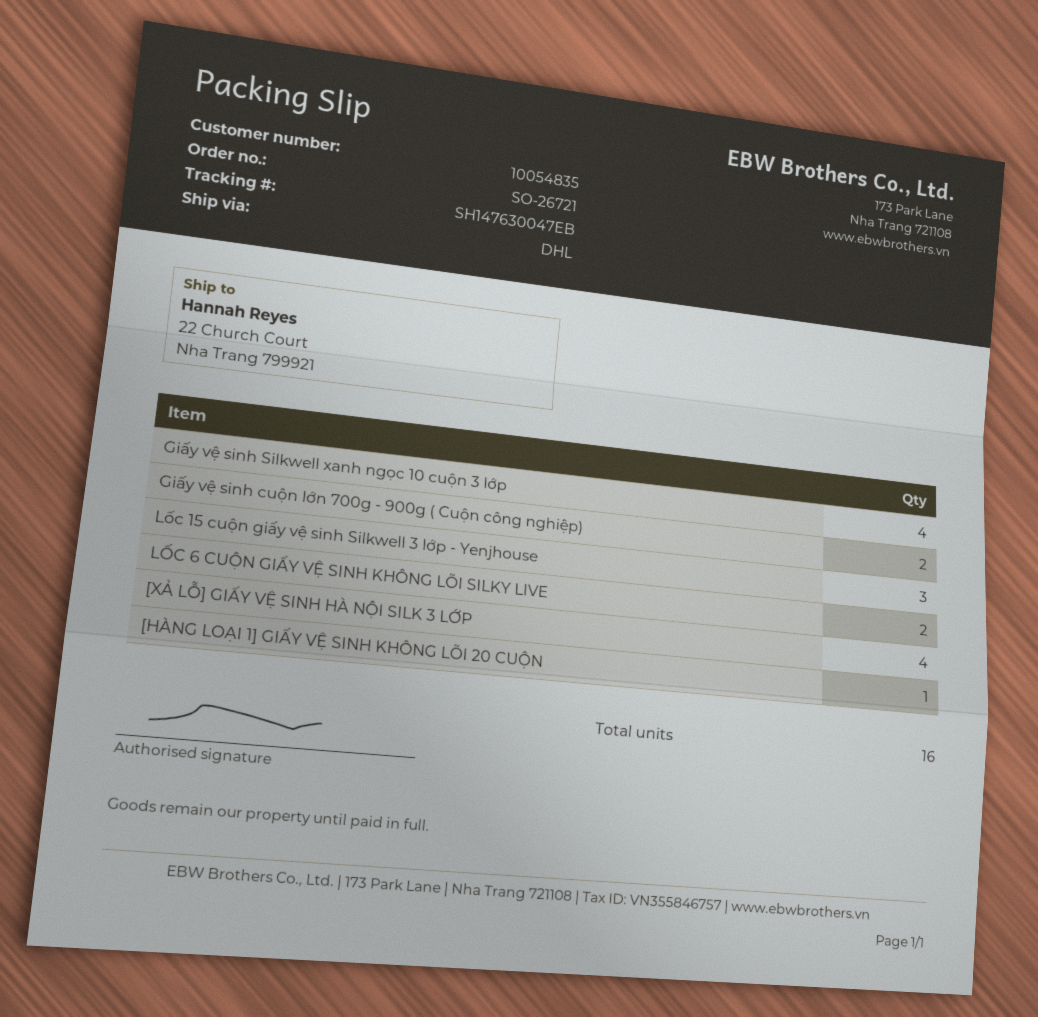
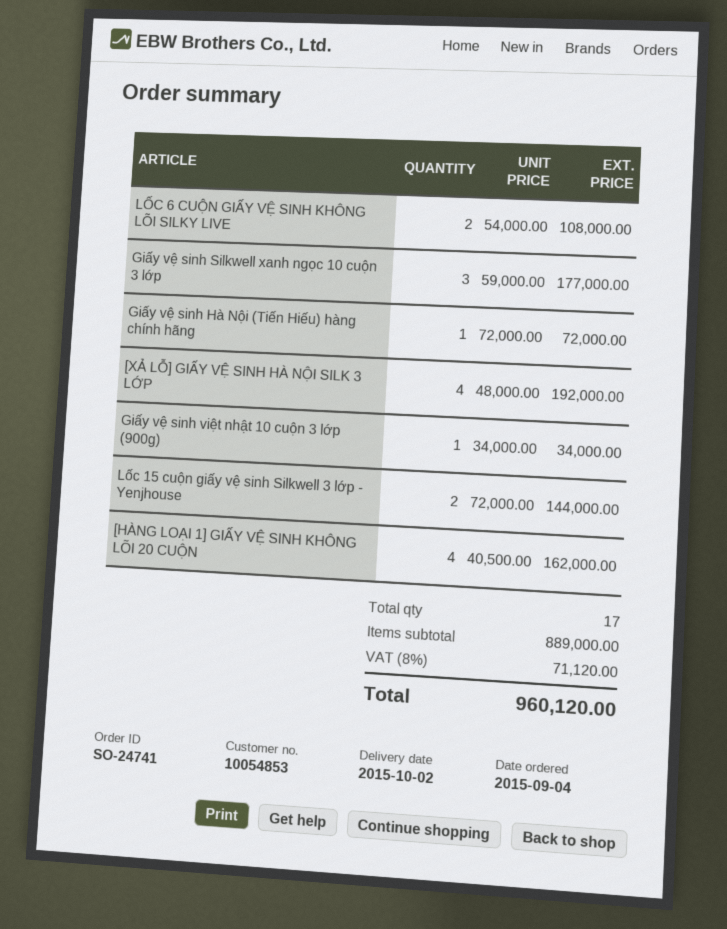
order number: SO-26721 -> SO-24741
customer number: 10054835 -> 10054853
Giấy vệ sinh Silkwell xanh ngọc 10 cuộn 3 lớp: 4 -> 3
Giấy vệ sinh cuộn lớn 700g - 900g ( Cuộn công nghiệp): 2 -> none
Lốc 15 cuộn giấy vệ sinh Silkwell 3 lớp - Yenjhouse: 3 -> 2
[HÀNG LOẠI 1] GIẤY VỆ SINH KHÔNG LÕI 20 CUỘN: 1 -> 4
Giấy vệ sinh Hà Nội (Tiến Hiếu) hàng chính hãng: none -> 1
Giấy vệ sinh việt nhật 10 cuộn 3 lớp (900g): none -> 1
total quantity: 16 -> 17

